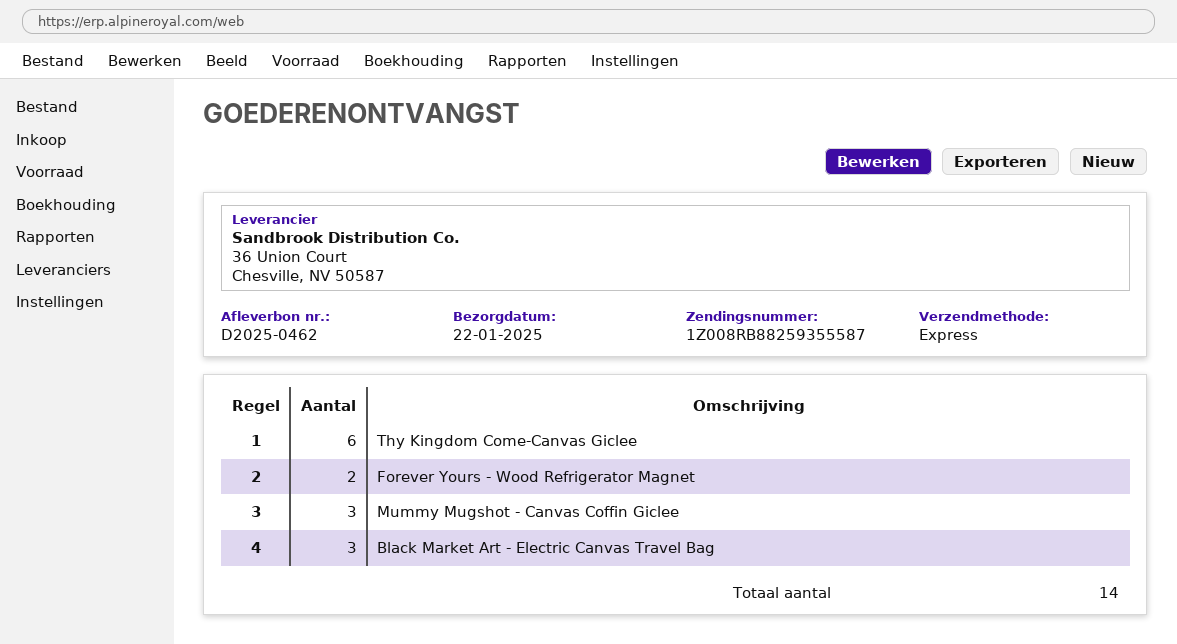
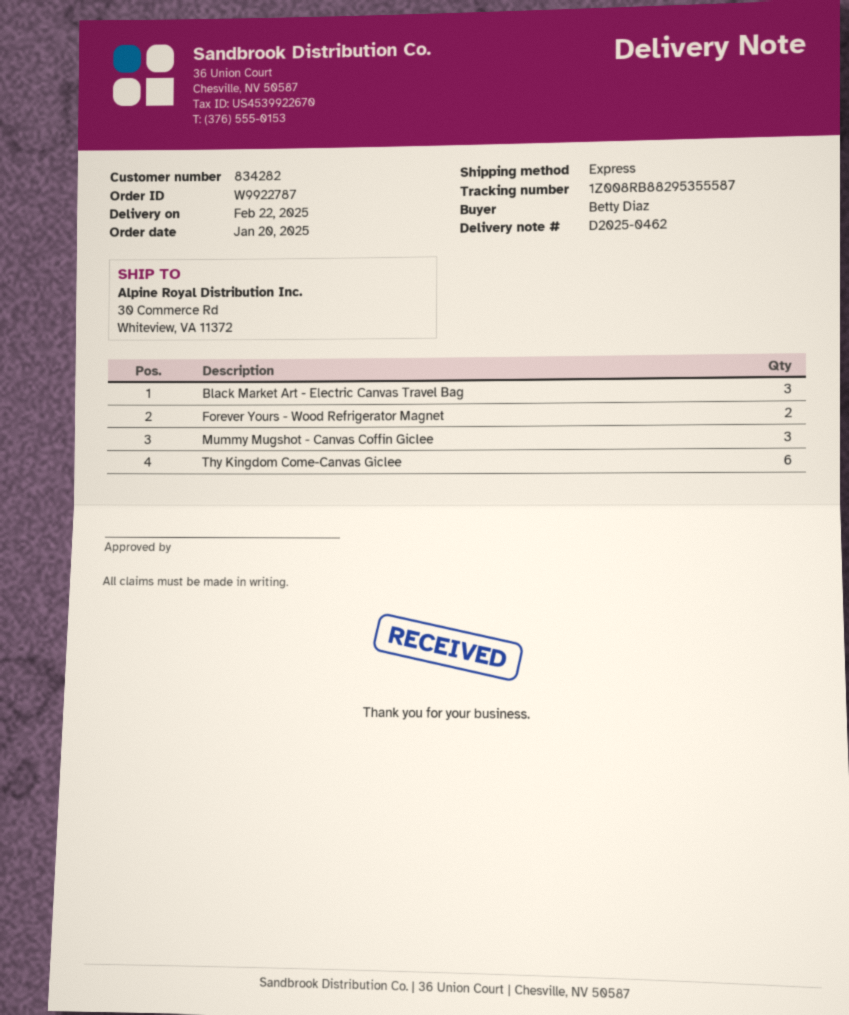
delivery date: 2025-01-22 -> 2025-02-22
tracking number: 1Z008RB88259355587 -> 1Z008RB88295355587

